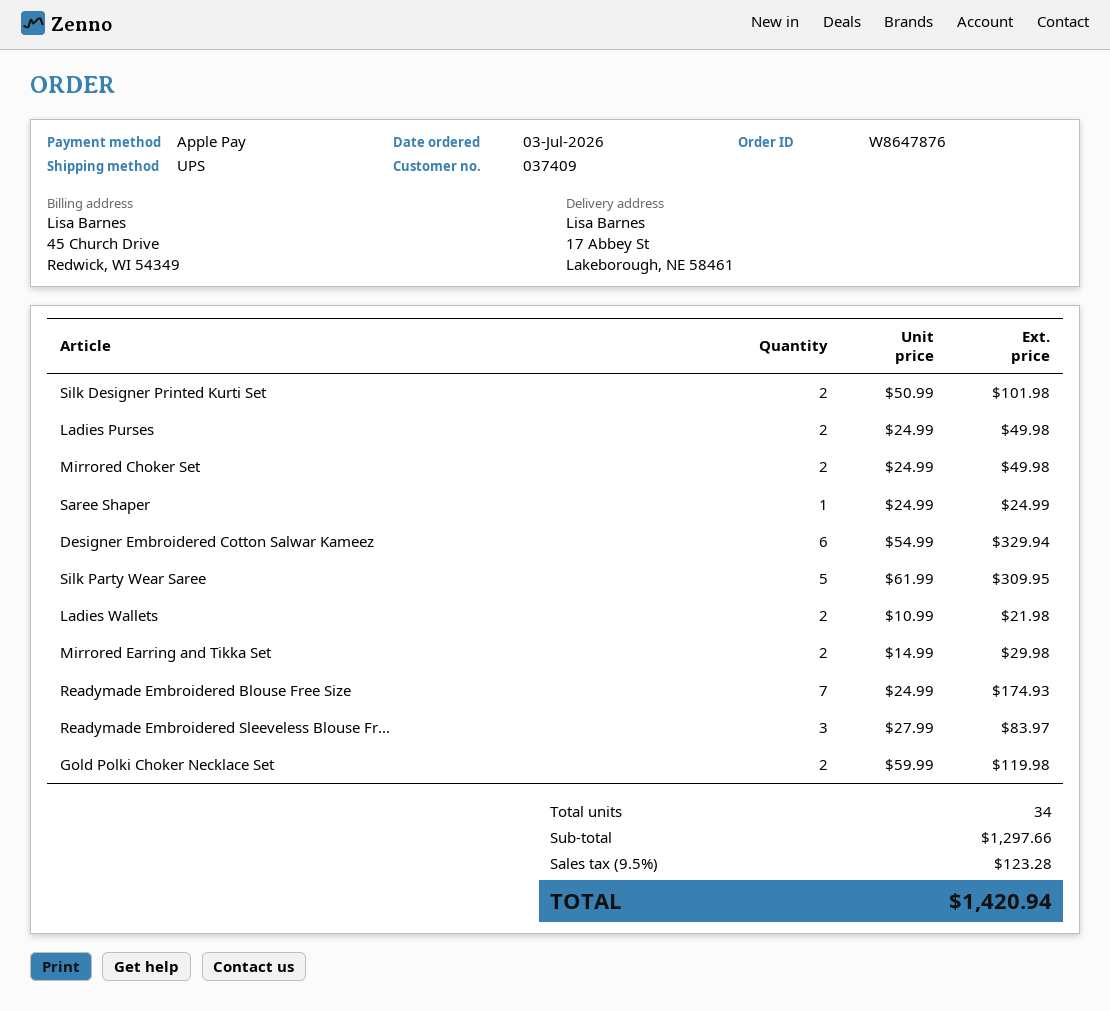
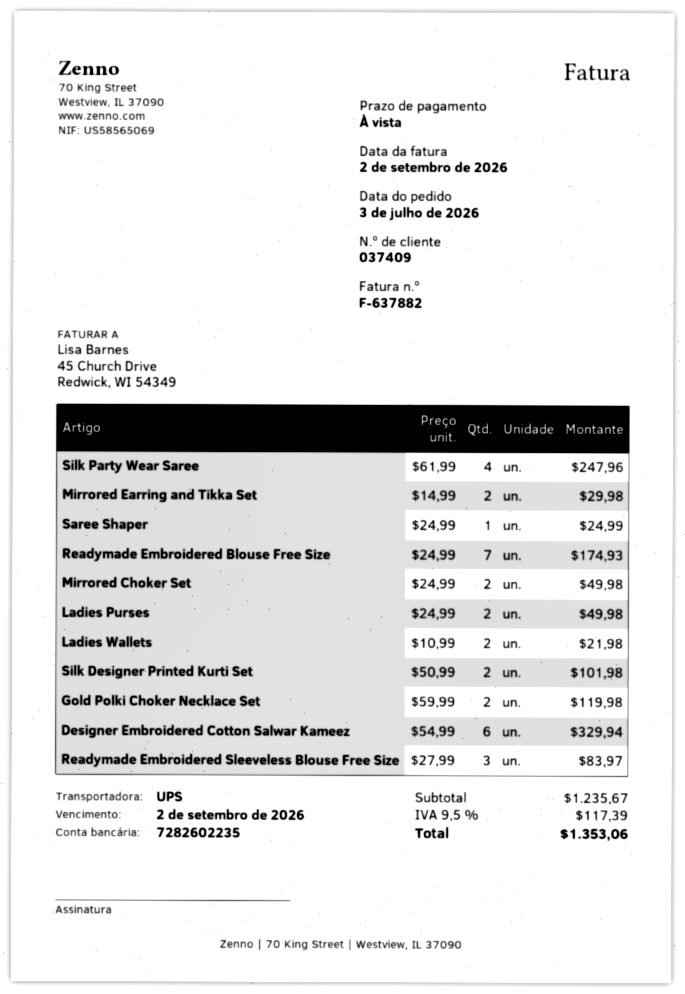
Silk Party Wear Saree: 5 x 61.99 = 309.95 -> 4 x 61.99 = 247.96
subtotal: 1297.66 -> 1235.67
tax: 9.5% = 123.28 -> 9.5% = 117.39
total: 1420.94 -> 1353.06

